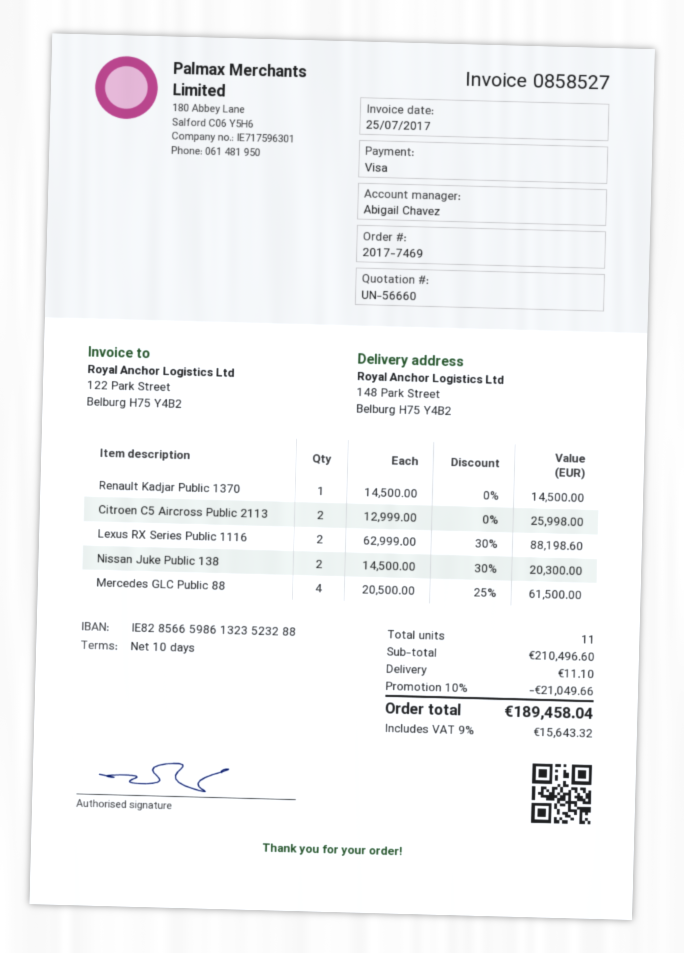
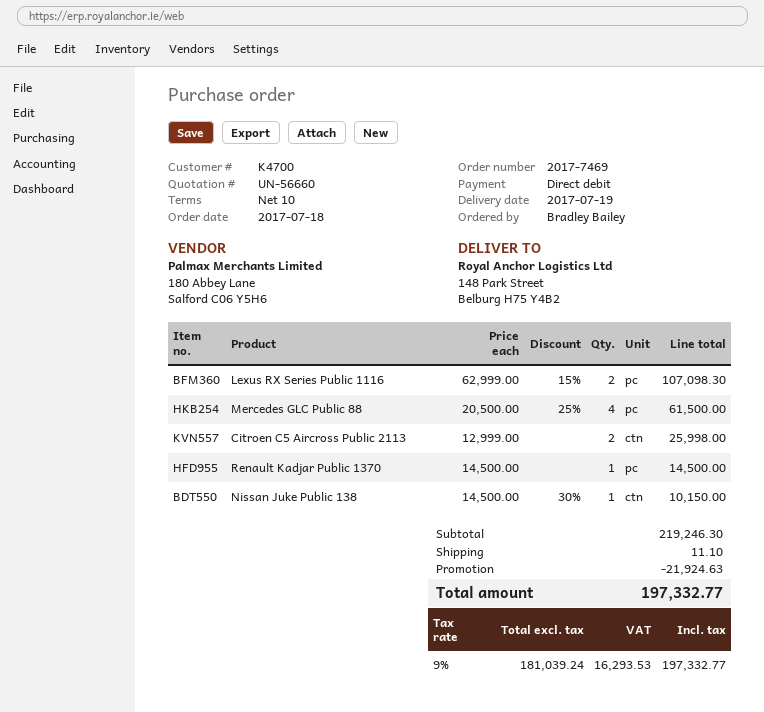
payment method: Visa -> direct debit
Lexus RX Series Public 1116: 2 x 62999.00 - 30% = 88198.60 -> 2 x 62999.00 - 15% = 107098.30
Nissan Juke Public 138: 2 x 14500.00 - 30% = 20300.00 -> 1 x 14500.00 - 30% = 10150.00
subtotal: 210496.60 -> 219246.30
discount: 21049.66 -> 21924.63
tax: 9% = 15643.32 -> 9% = 16293.53
total: 189458.04 -> 197332.77

